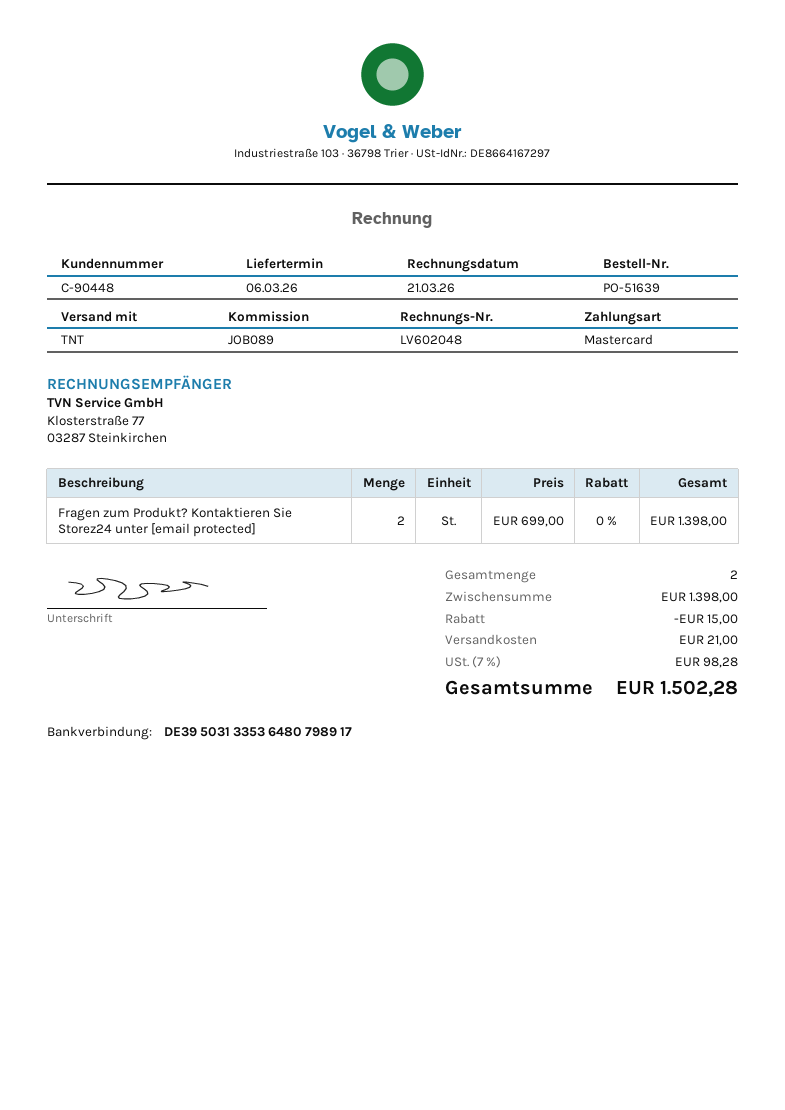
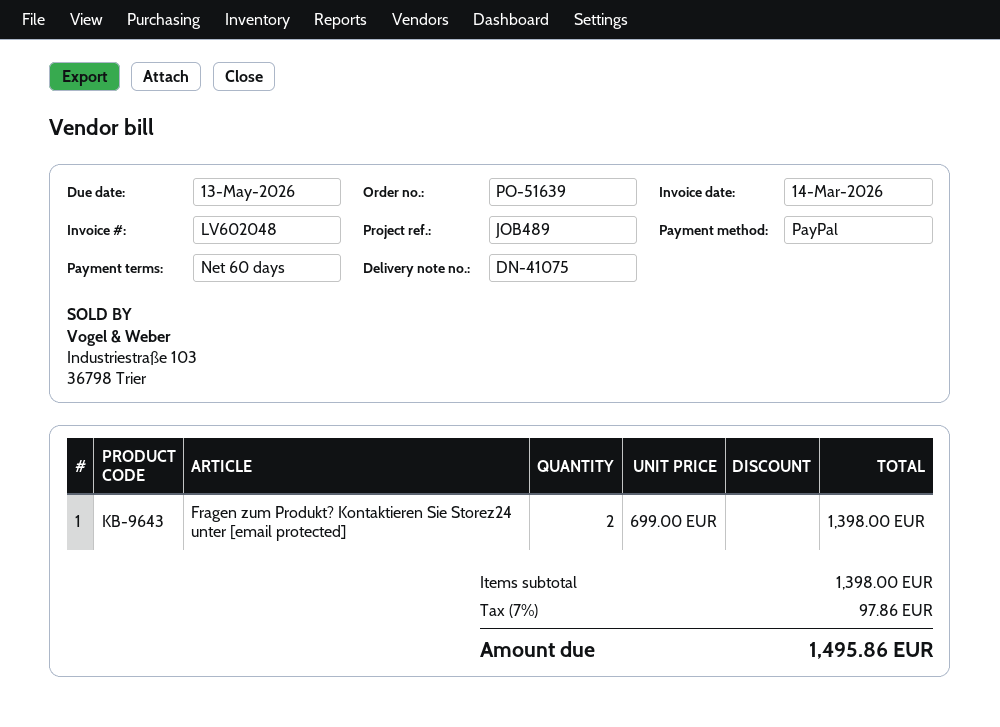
invoice date: 2026-03-21 -> 2026-03-14
reference: JOB089 -> JOB489
payment method: Mastercard -> PayPal
discount: 15.00 -> none
shipping: 21.00 -> none
tax: 7% = 98.28 -> 7% = 97.86
total: 1502.28 -> 1495.86

